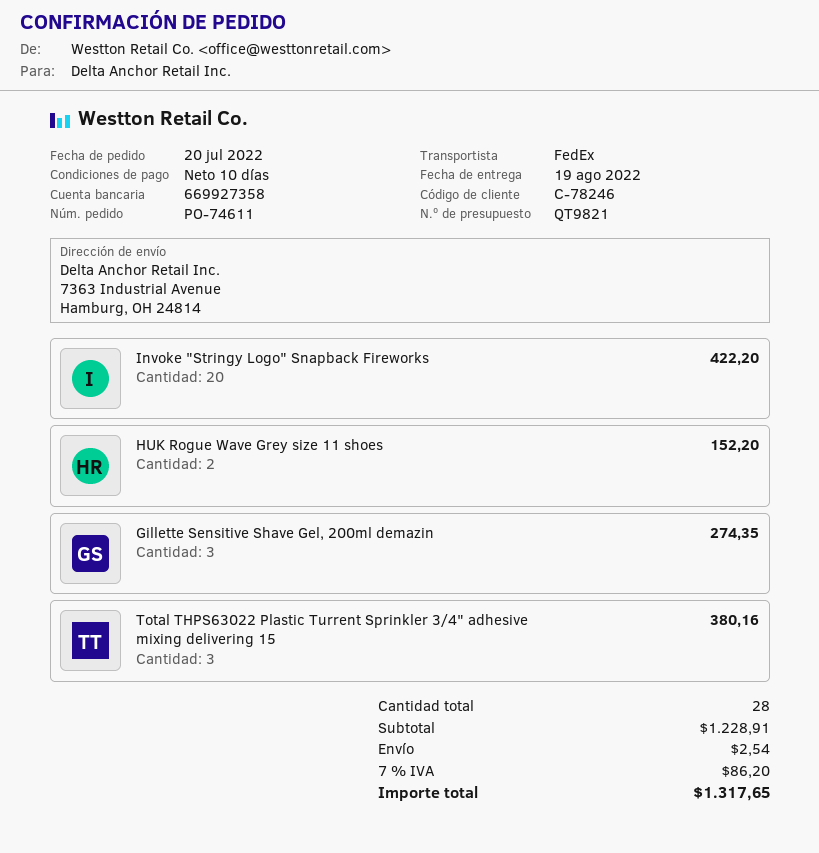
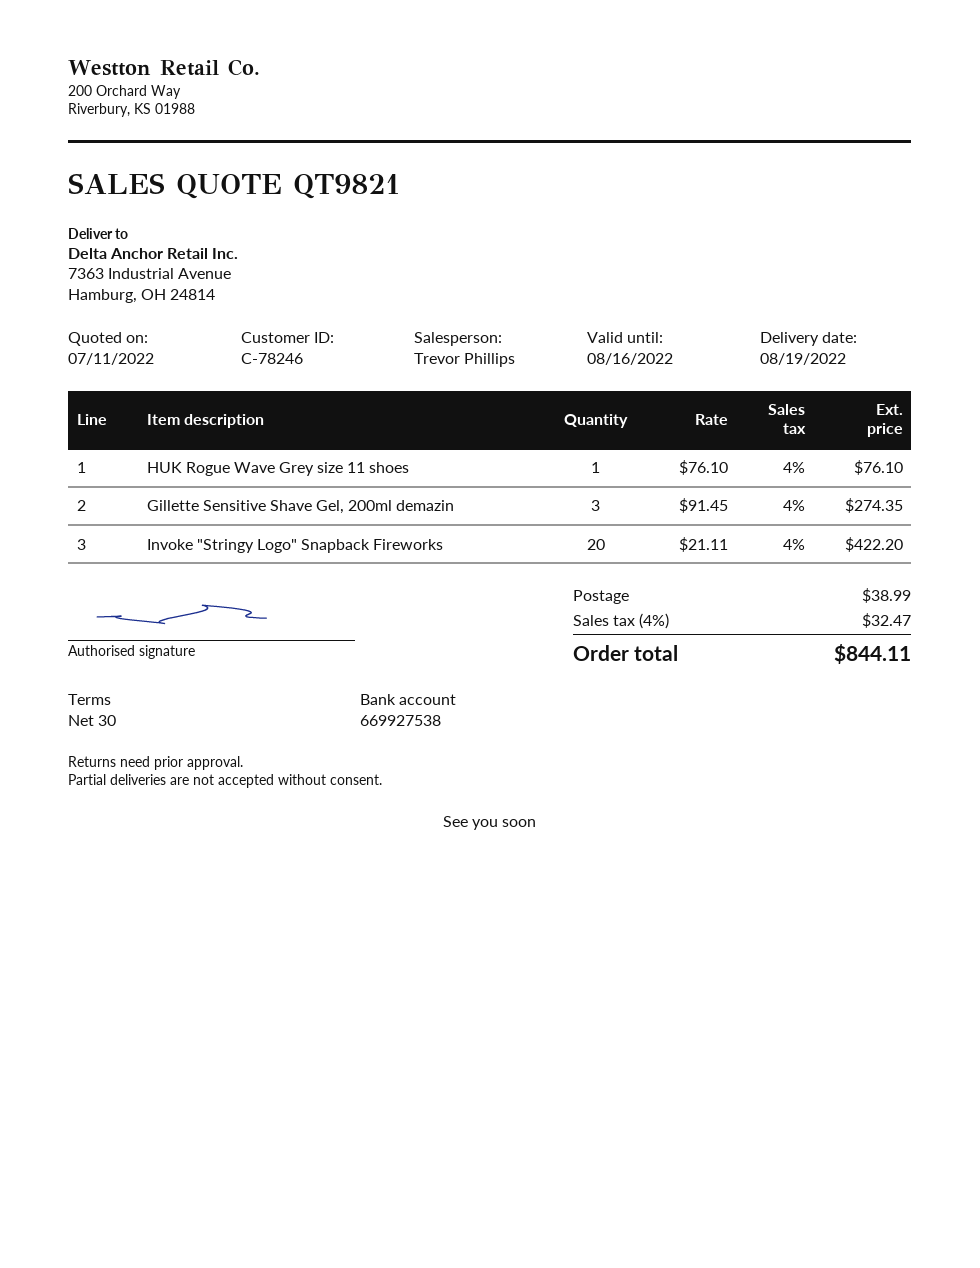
payment terms: 10 days -> 30 days
bank account: 669927358 -> 669927538
HUK Rogue Wave Grey size 11 shoes: 2 for 152.20 -> 1 for 76.10
Total THPS63022 Plastic Turrent Sprinkler 3/4" adhesive mixing delivering 15: 3 for 380.16 -> none
shipping: 2.54 -> 38.99
tax: 7% = 86.20 -> 4% = 32.47
total: 1317.65 -> 844.11

